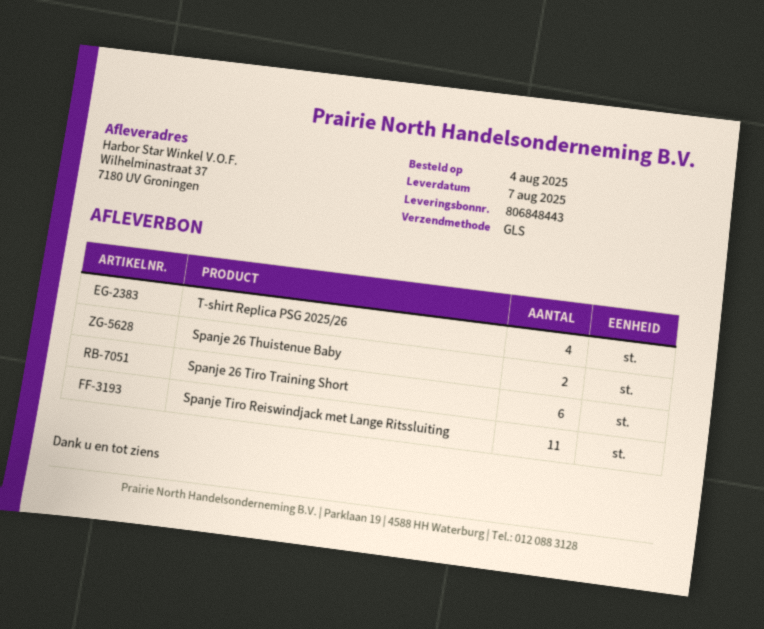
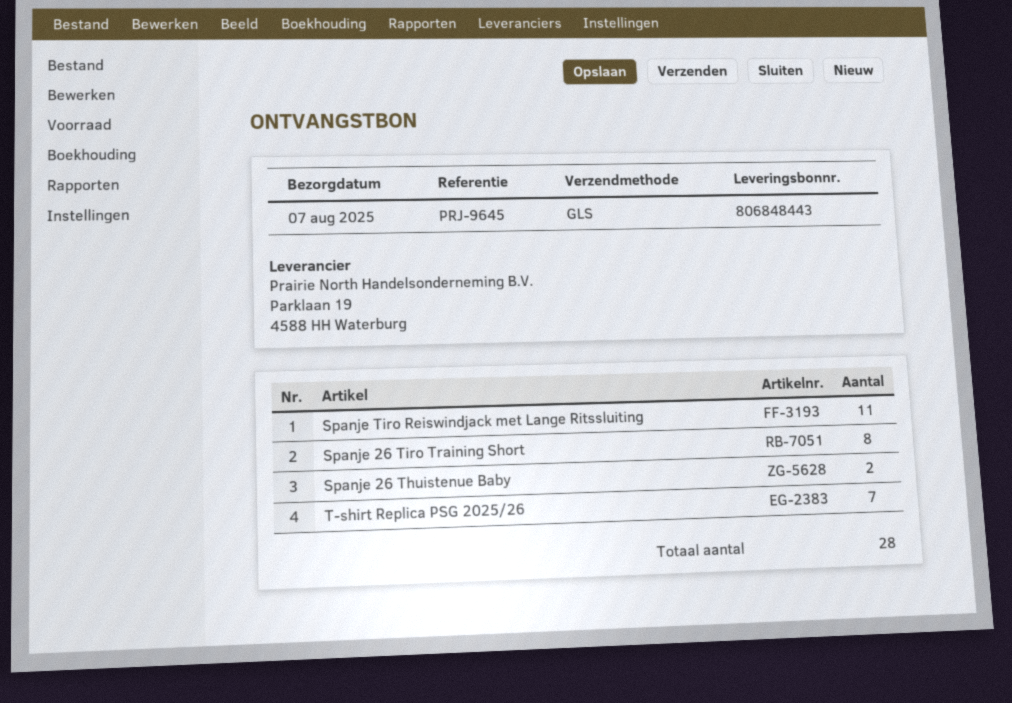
T-shirt Replica PSG 2025/26: 4 -> 7
Spanje 26 Tiro Training Short: 6 -> 8

